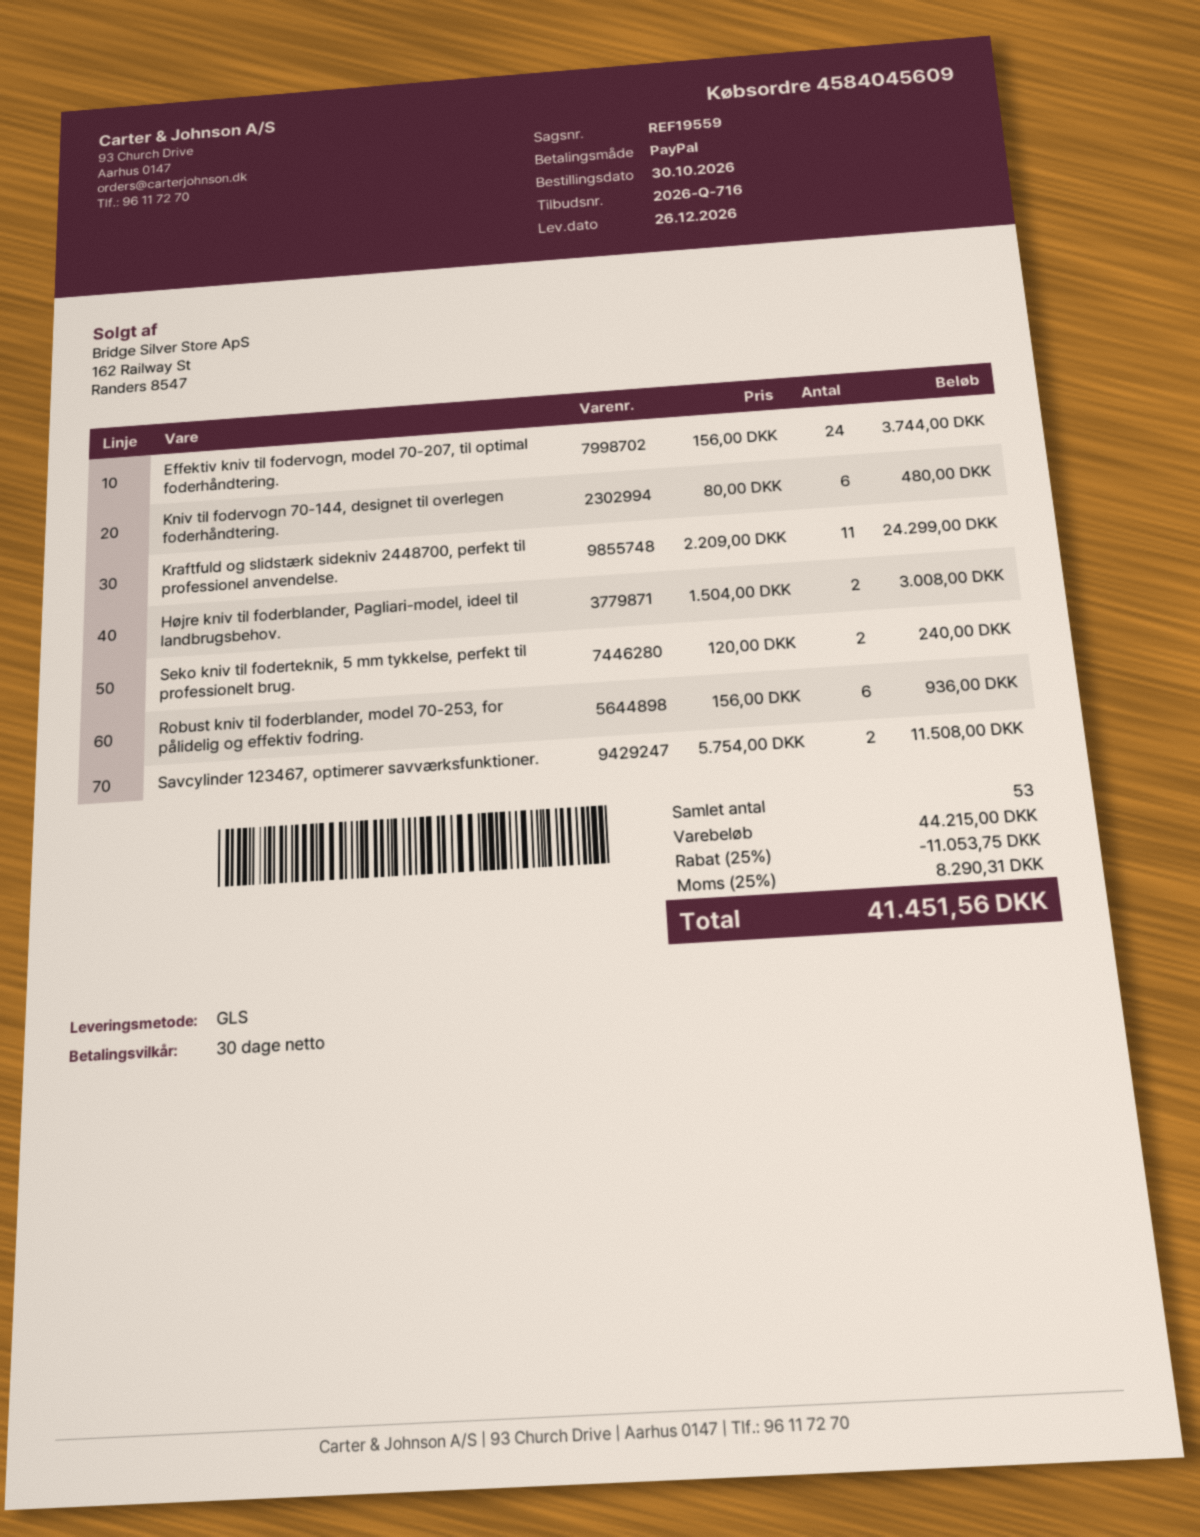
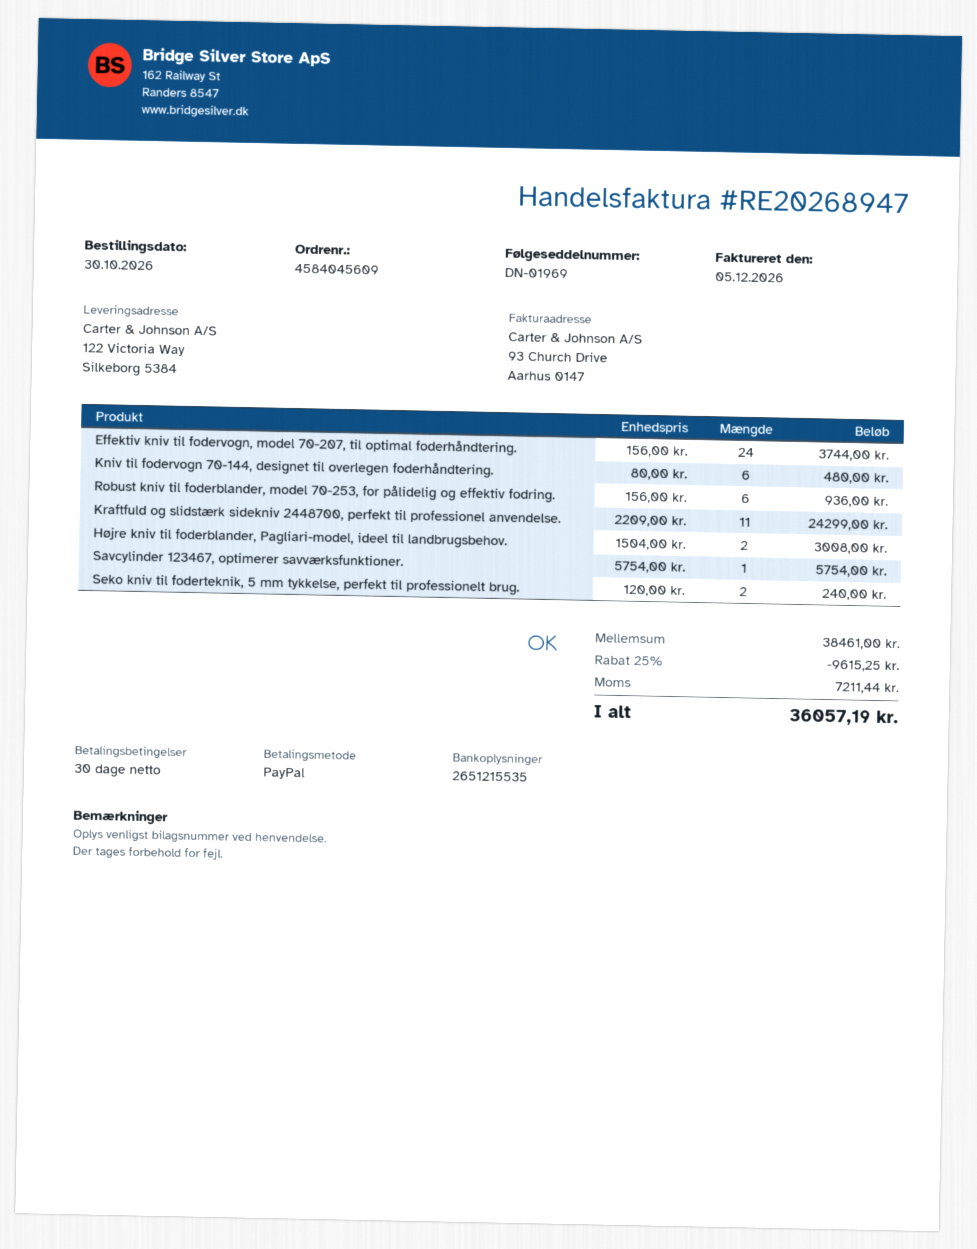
Savcylinder 123467, optimerer savværksfunktioner.: 2 x 5754.00 = 11508.00 -> 1 x 5754.00 = 5754.00
subtotal: 44215.00 -> 38461.00
discount: 25% = 11053.75 -> 25% = 9615.25
tax: 8290.31 -> 7211.44
total: 41451.56 -> 36057.19

